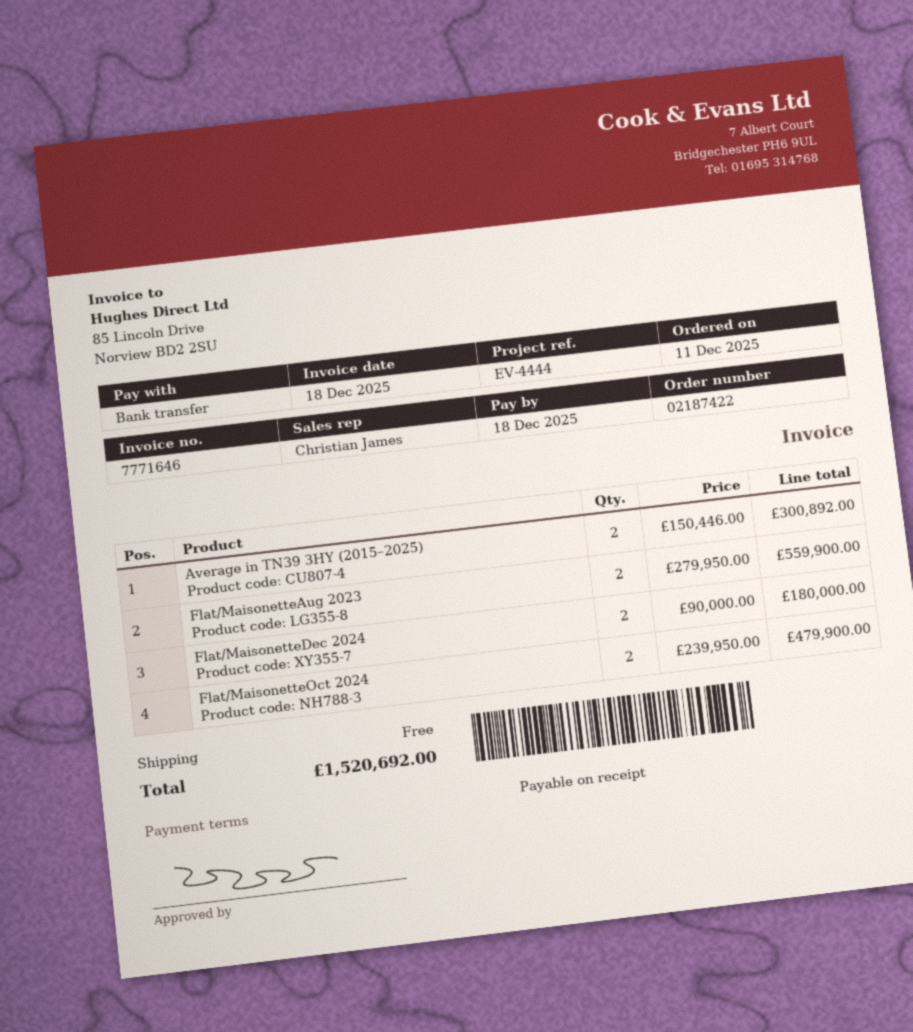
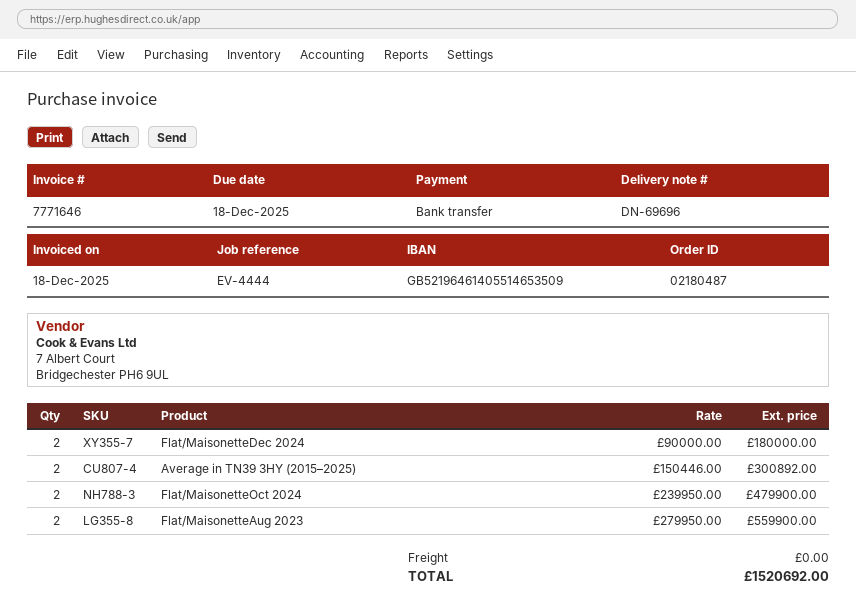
order number: 02187422 -> 02180487

